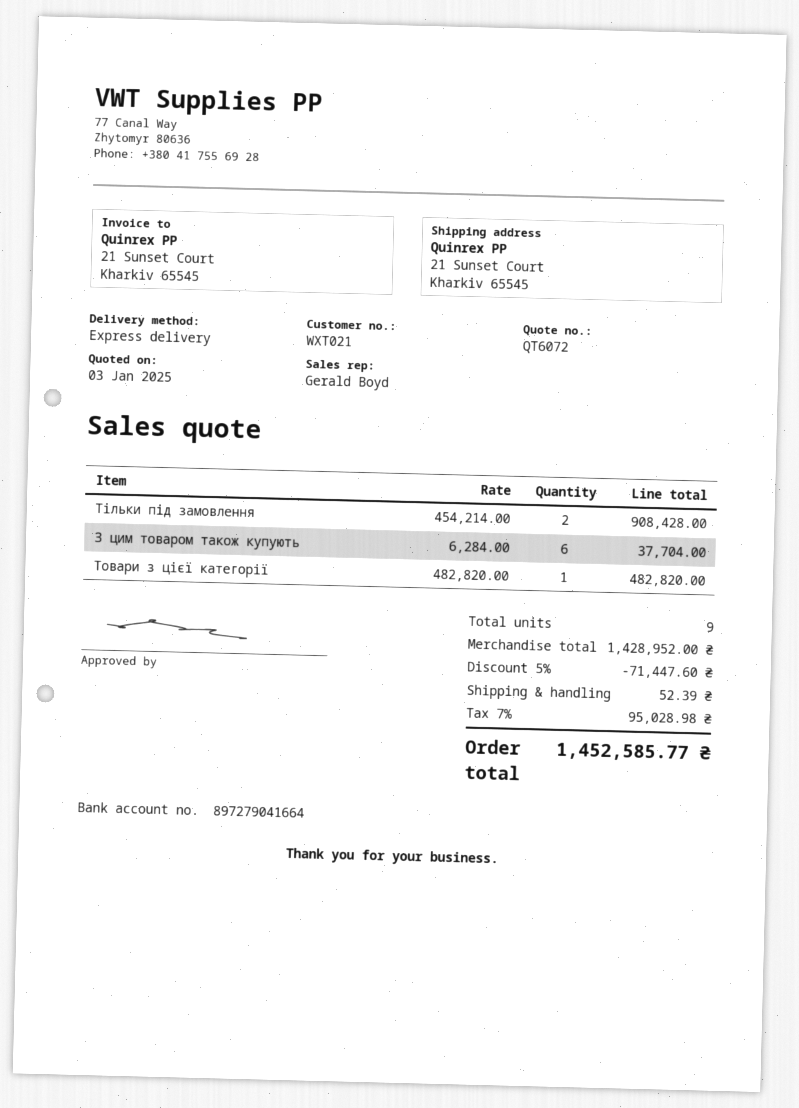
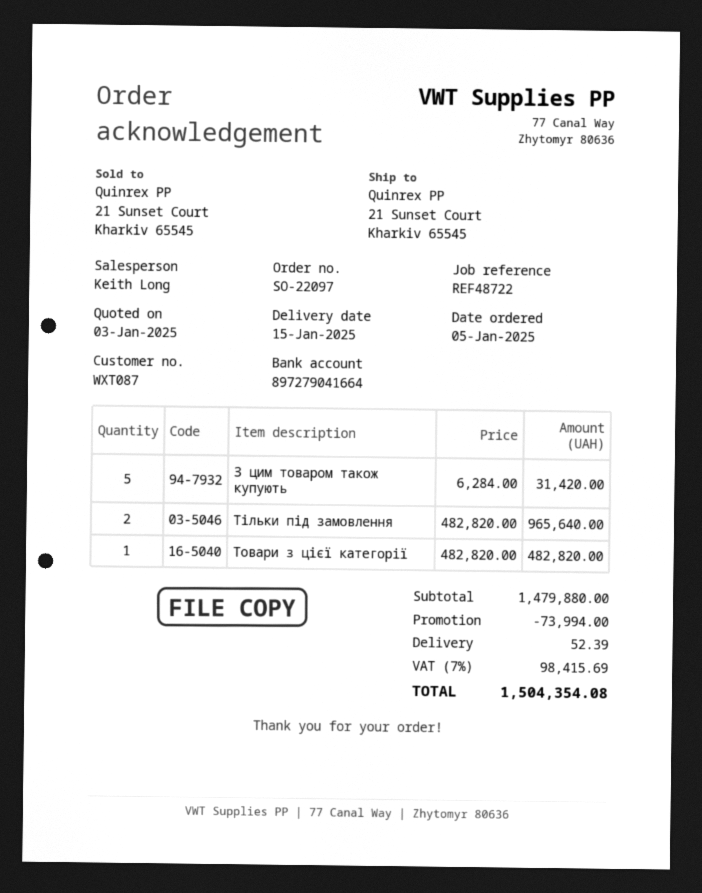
customer number: WXT021 -> WXT087
sales rep: Gerald Boyd -> Keith Long
Тільки під замовлення: 2 x 454214.00 = 908428.00 -> 2 x 482820.00 = 965640.00
З цим товаром також купують: 6 x 6284.00 = 37704.00 -> 5 x 6284.00 = 31420.00
subtotal: 1428952.00 -> 1479880.00
discount: 71447.60 -> 73994.00
tax: 7% = 95028.98 -> 7% = 98415.69
total: 1452585.77 -> 1504354.08

